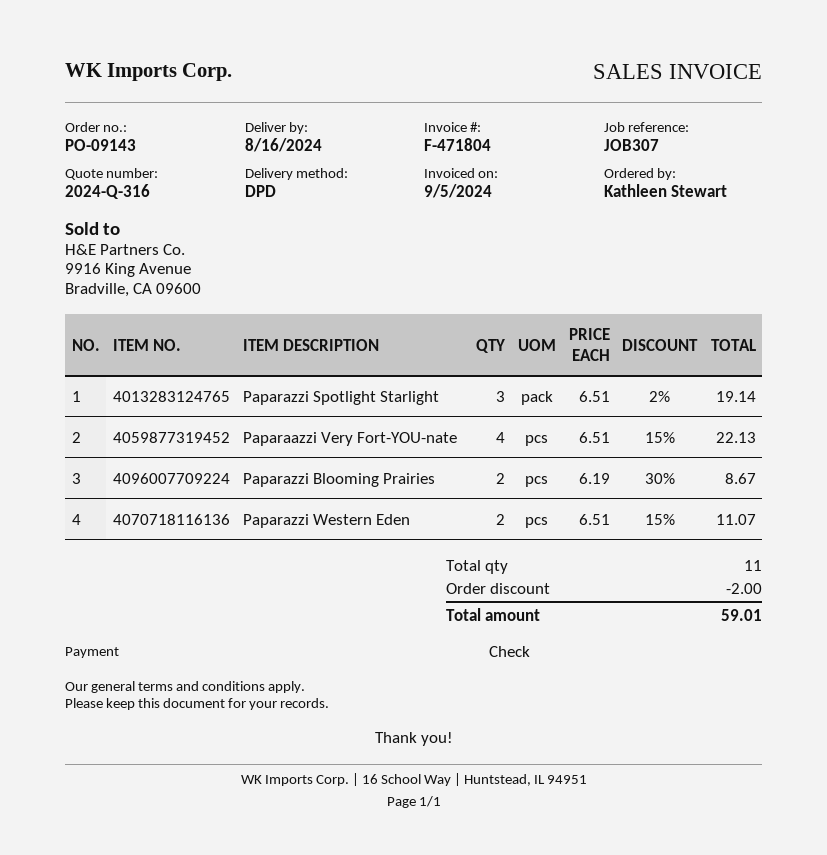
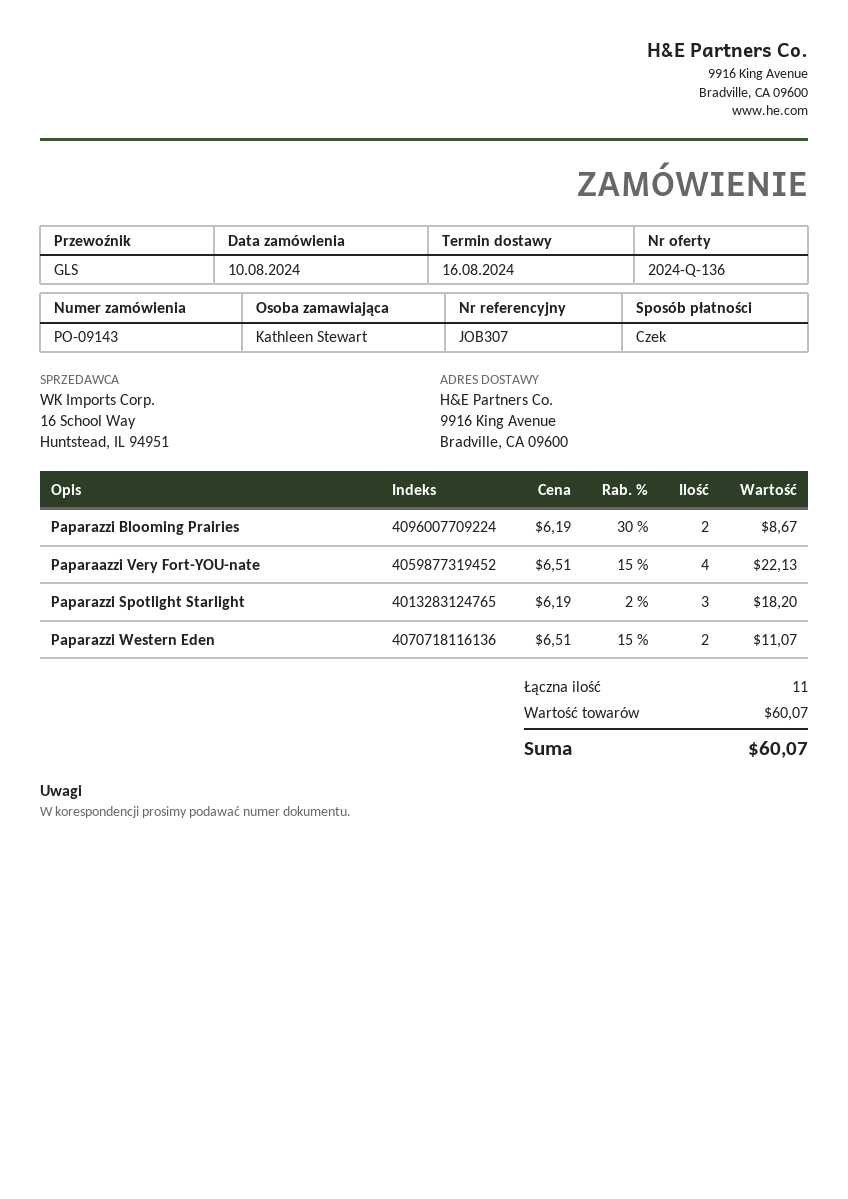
quote number: 2024-Q-316 -> 2024-Q-136
shipping method: DPD -> GLS
Paparazzi Spotlight Starlight: 3 x 6.51 - 2% = 19.14 -> 3 x 6.19 - 2% = 18.20
discount: 2.00 -> none
total: 59.01 -> 60.07

